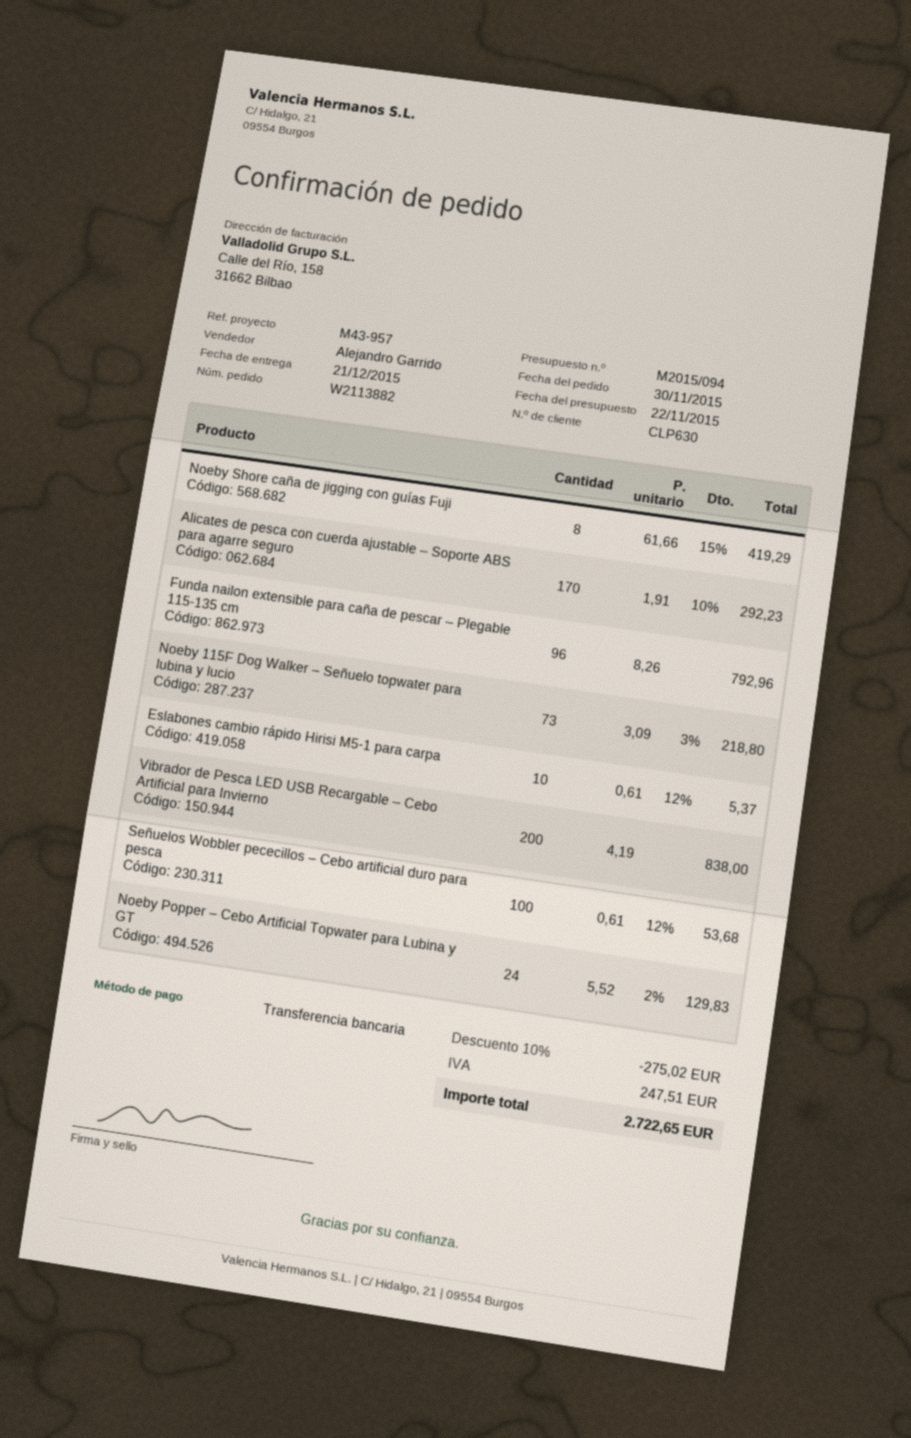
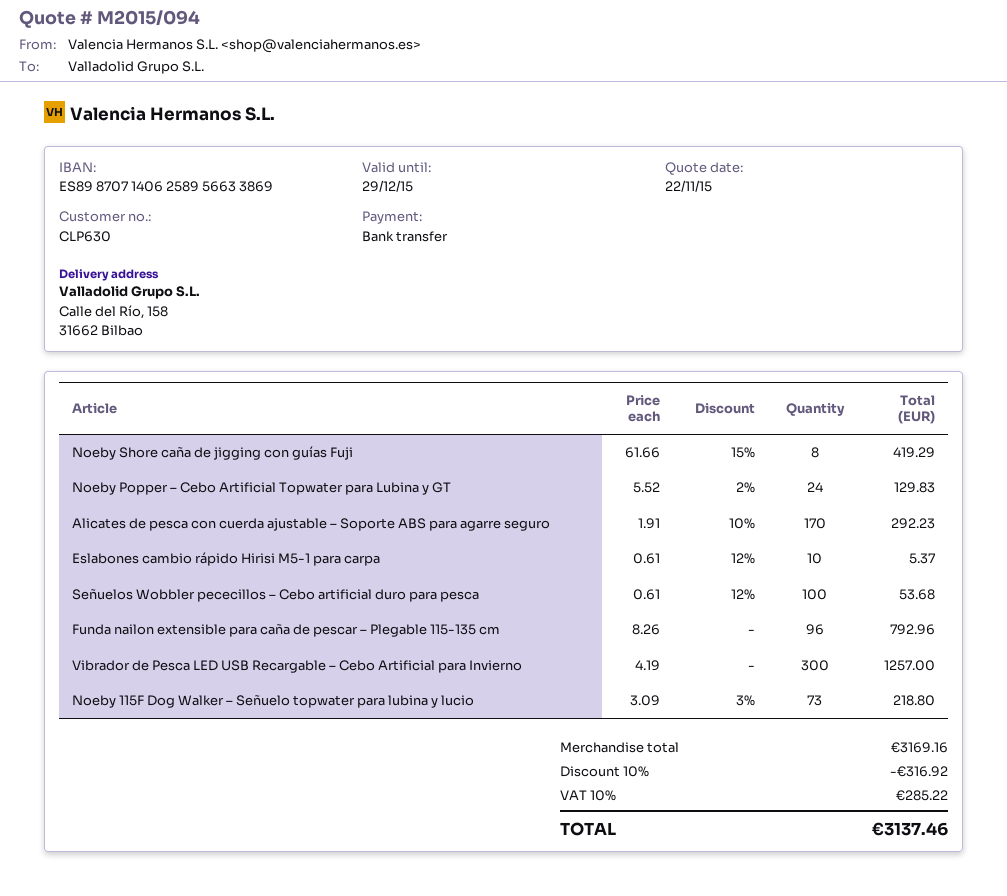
Vibrador de Pesca LED USB Recargable – Cebo Artificial para Invierno: 200 x 4.19 = 838.00 -> 300 x 4.19 = 1257.00
discount: 10% = 275.02 -> 10% = 316.92
tax: 247.51 -> 285.22
total: 2722.65 -> 3137.46

